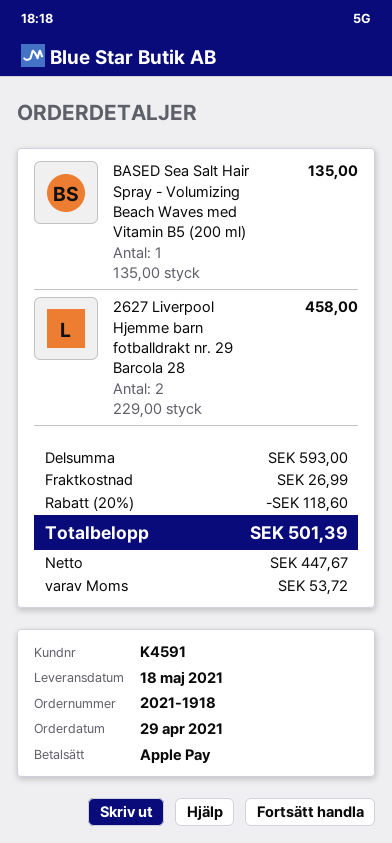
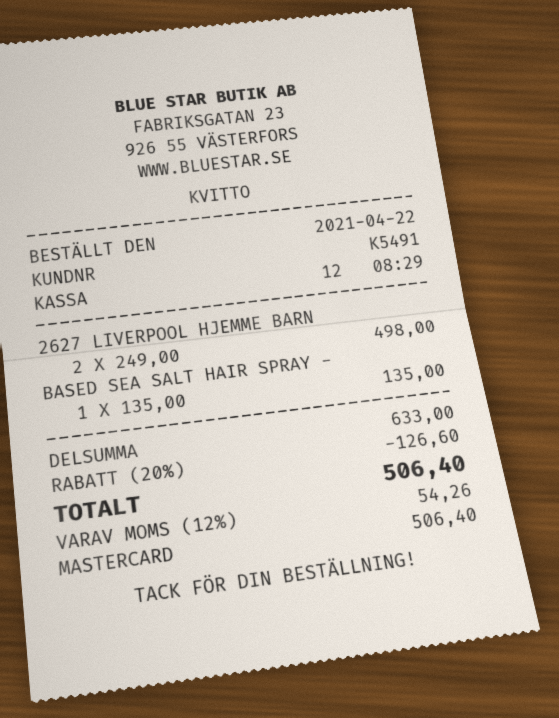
order date: 2021-04-29 -> 2021-04-22
customer number: K4591 -> K5491
payment method: Apple Pay -> Mastercard
2627 Liverpool Hjemme barn fotballdrakt nr. 29 Barcola 28: 2 x 229.00 = 458.00 -> 2 x 249.00 = 498.00
subtotal: 593.00 -> 633.00
discount: 20% = 118.60 -> 20% = 126.60
shipping: 26.99 -> none
tax: 53.72 -> 54.26
total: 501.39 -> 506.40

